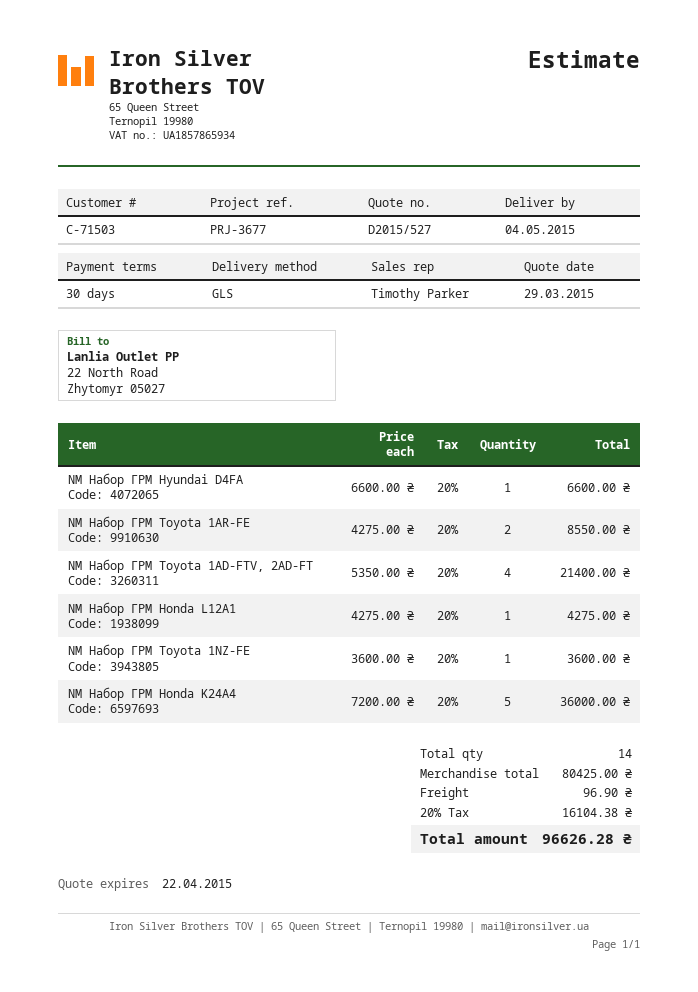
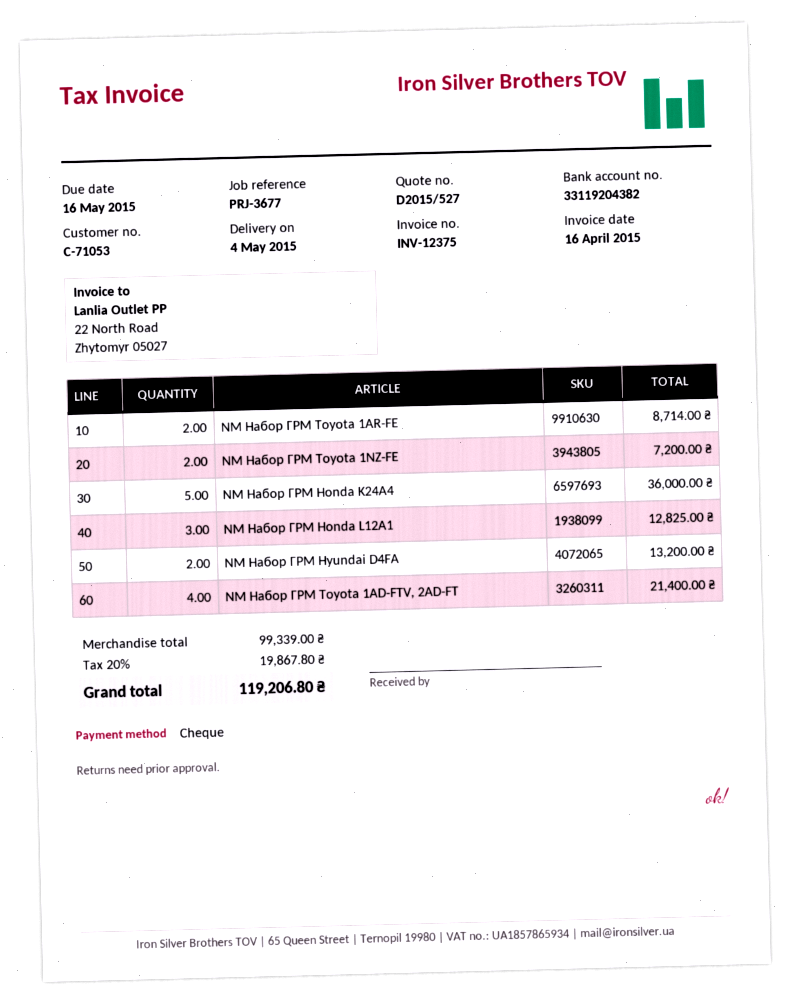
customer number: C-71503 -> C-71053
NM Набор ГРМ Hyundai D4FA: 1 for 6600.00 -> 2 for 13200.00
NM Набор ГРМ Toyota 1AR-FE: 2 for 8550.00 -> 2 for 8714.00
NM Набор ГРМ Honda L12A1: 1 for 4275.00 -> 3 for 12825.00
NM Набор ГРМ Toyota 1NZ-FE: 1 for 3600.00 -> 2 for 7200.00
subtotal: 80425.00 -> 99339.00
shipping: 96.90 -> none
tax: 20% = 16104.38 -> 20% = 19867.80
total: 96626.28 -> 119206.80

